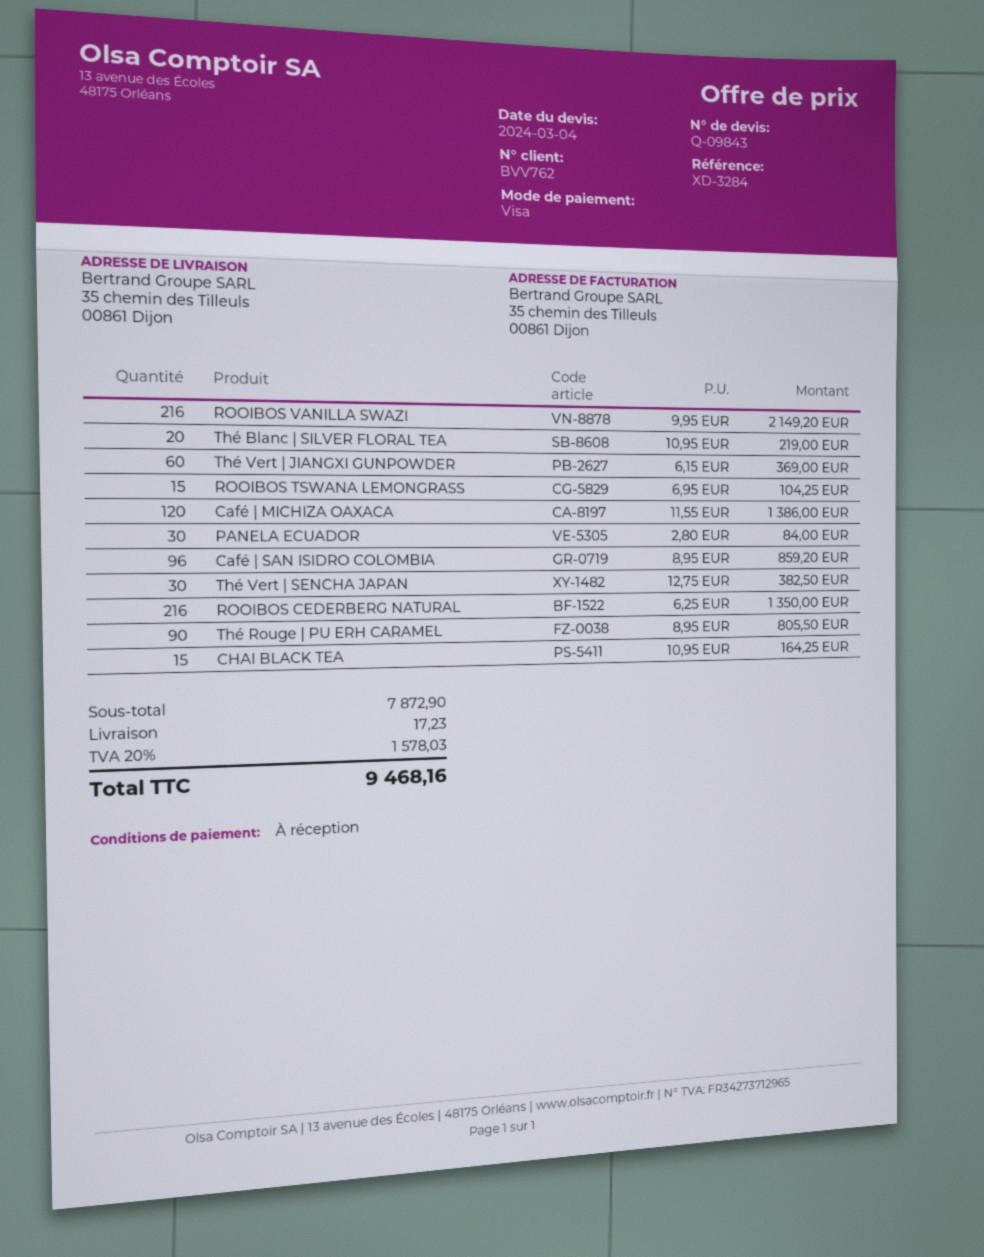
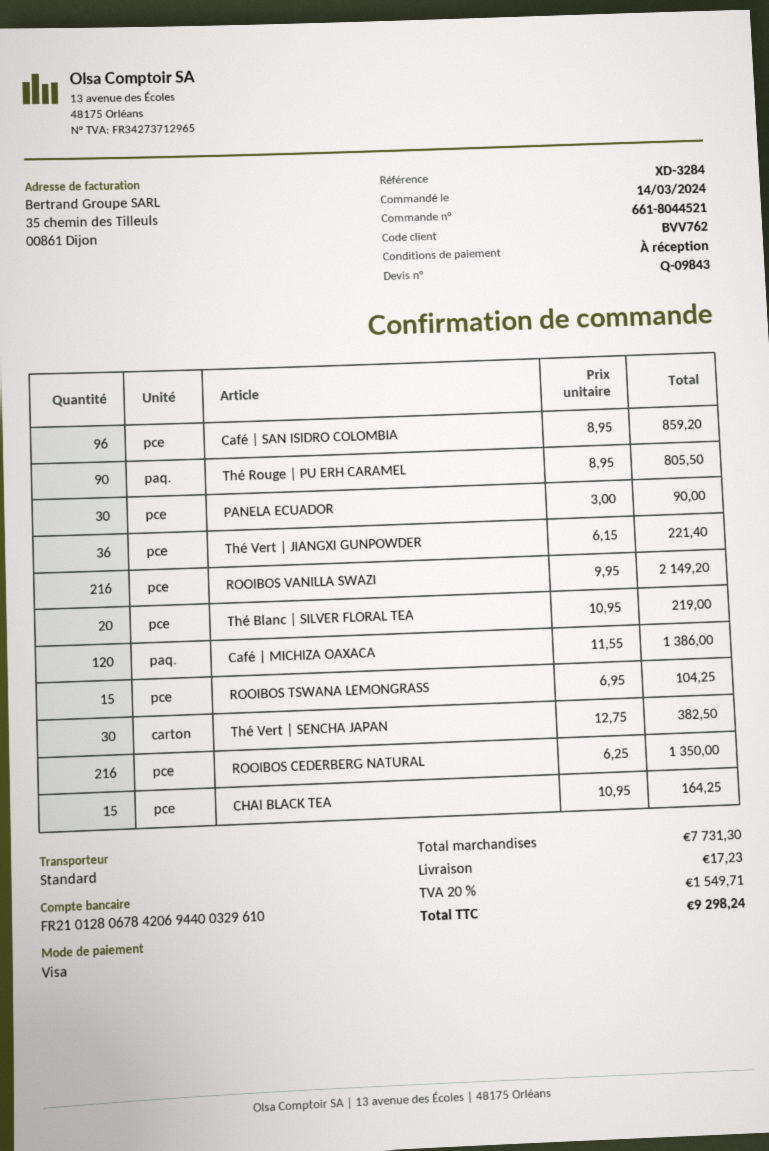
Thé Vert | JIANGXI GUNPOWDER: 60 x 6.15 = 369.00 -> 36 x 6.15 = 221.40
PANELA ECUADOR: 30 x 2.80 = 84.00 -> 30 x 3.00 = 90.00
subtotal: 7872.90 -> 7731.30
tax: 20% = 1578.03 -> 20% = 1549.71
total: 9468.16 -> 9298.24

